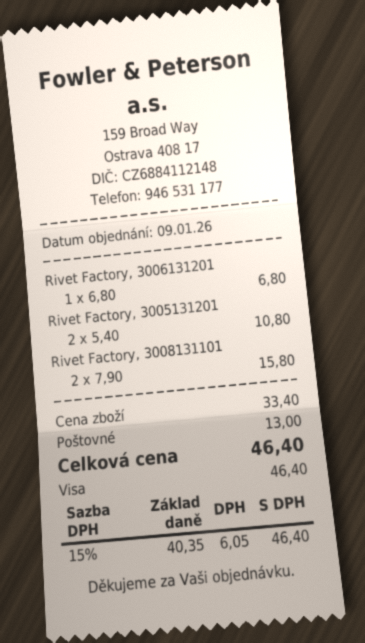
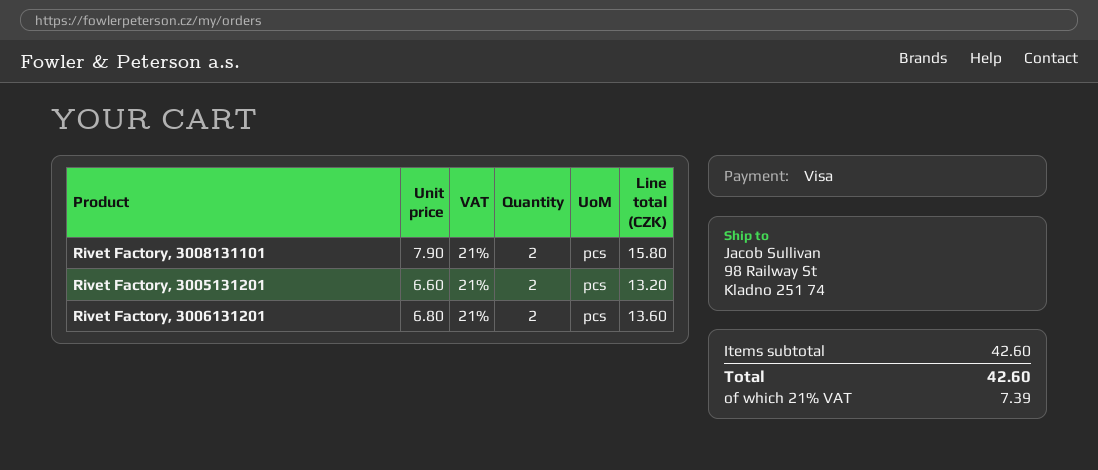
Rivet Factory, 3006131201: 1 x 6.80 = 6.80 -> 2 x 6.80 = 13.60
Rivet Factory, 3005131201: 2 x 5.40 = 10.80 -> 2 x 6.60 = 13.20
subtotal: 33.40 -> 42.60
shipping: 13.00 -> none
tax: 15% = 6.05 -> 21% = 7.39
total: 46.40 -> 42.60

